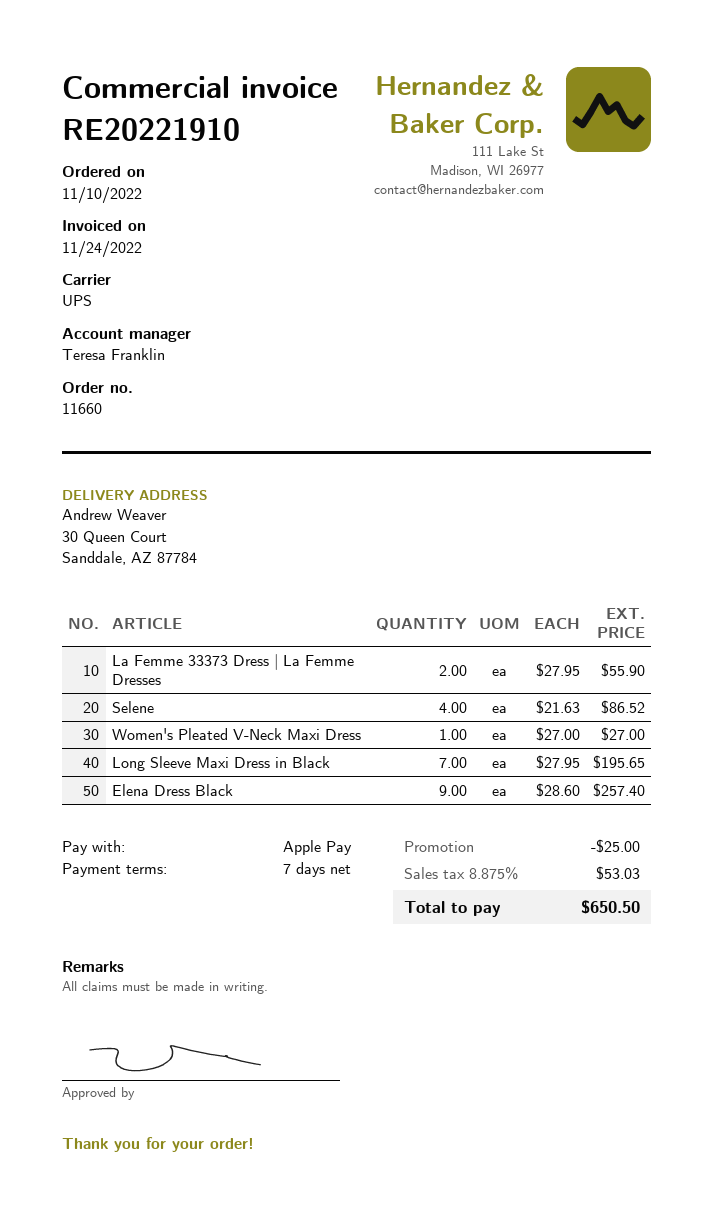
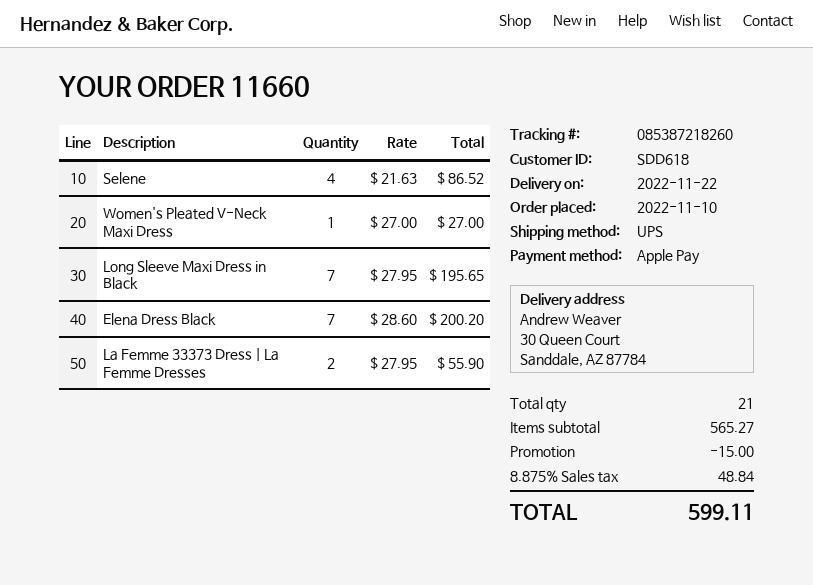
Elena Dress Black: 9 x 28.60 = 257.40 -> 7 x 28.60 = 200.20
discount: 25.00 -> 15.00
tax: 8.875% = 53.03 -> 8.875% = 48.84
total: 650.50 -> 599.11

